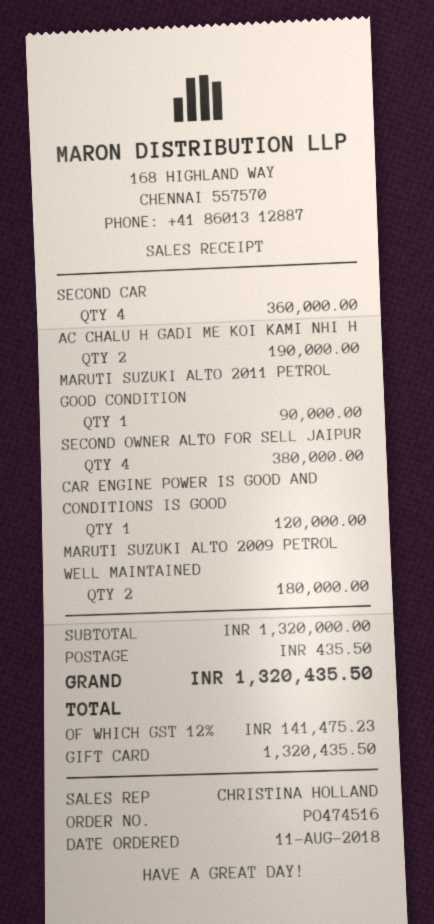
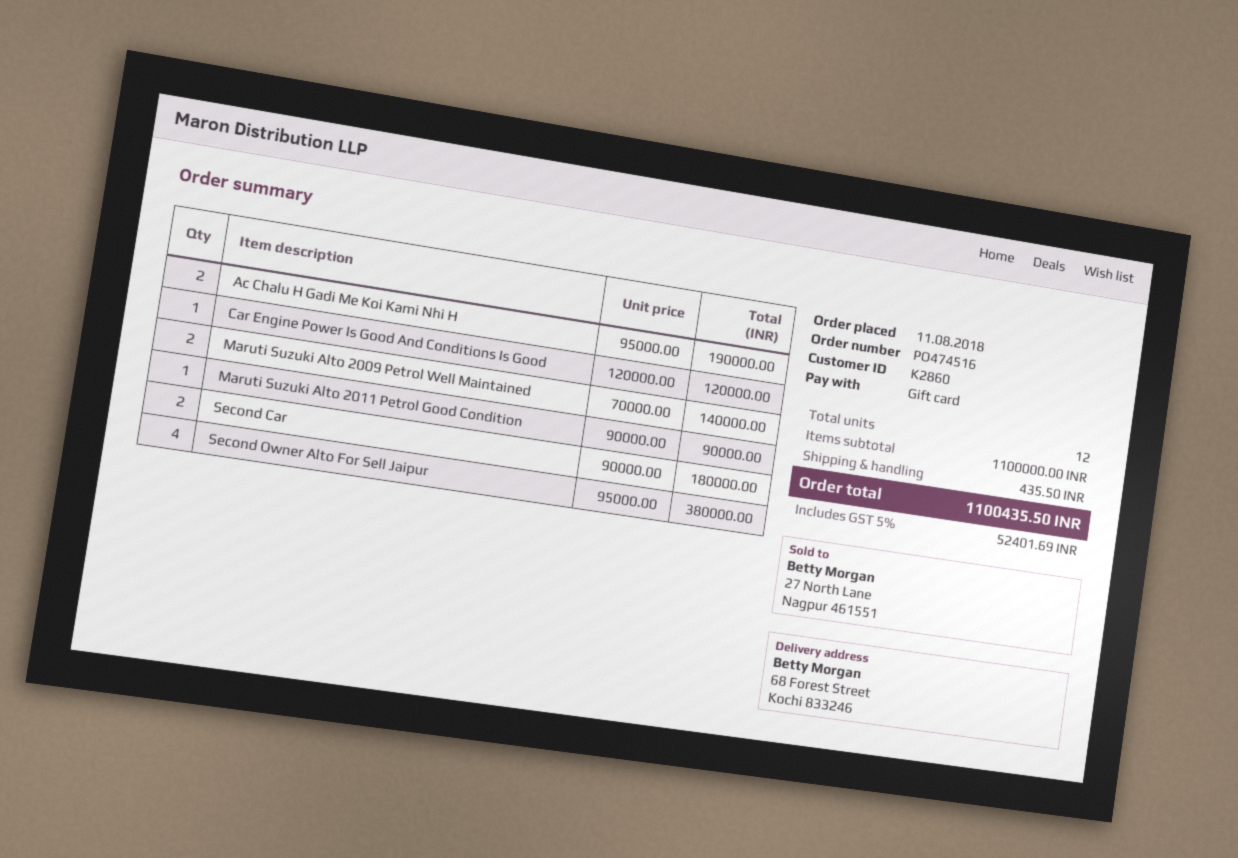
SECOND CAR: 4 for 360000.00 -> 2 for 180000.00
MARUTI SUZUKI ALTO 2009 PETROL WELL MAINTAINED: 2 for 180000.00 -> 2 for 140000.00
subtotal: 1320000.00 -> 1100000.00
tax: 12% = 141475.23 -> 5% = 52401.69
total: 1320435.50 -> 1100435.50

